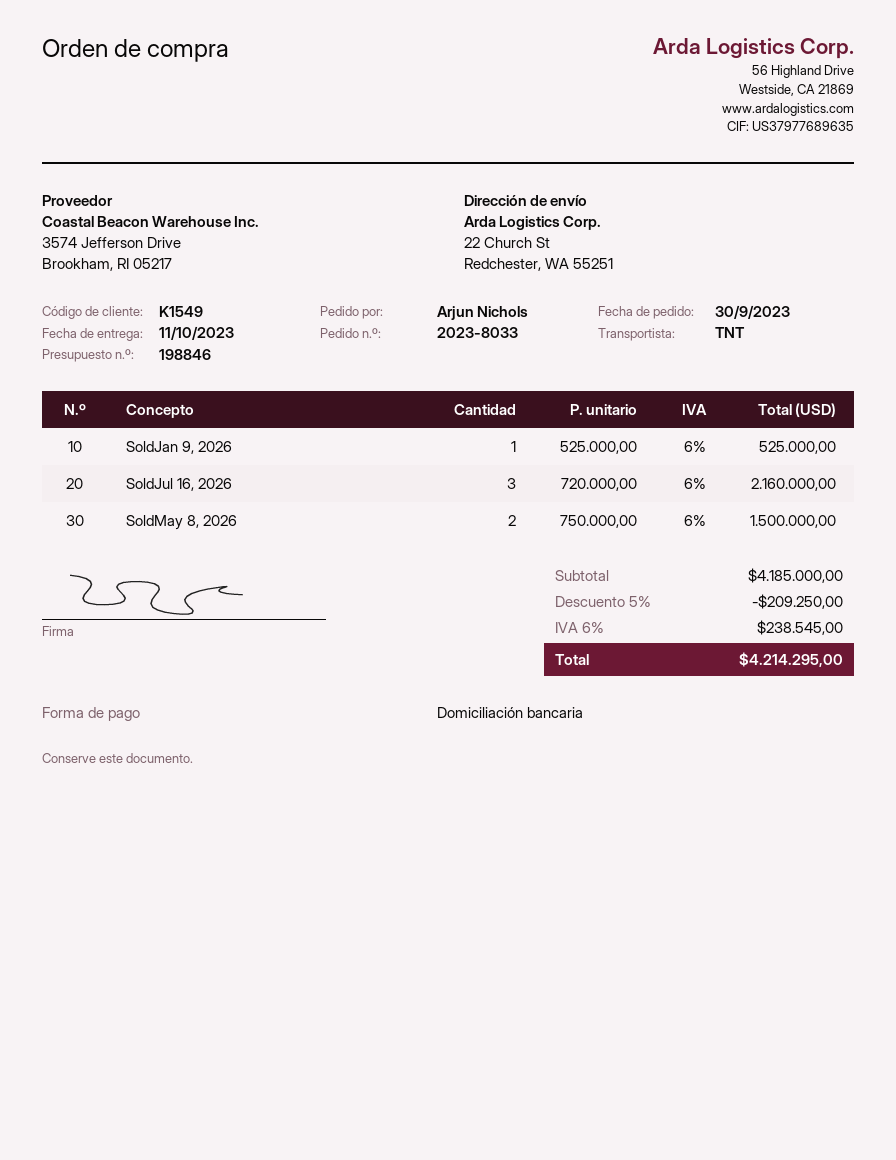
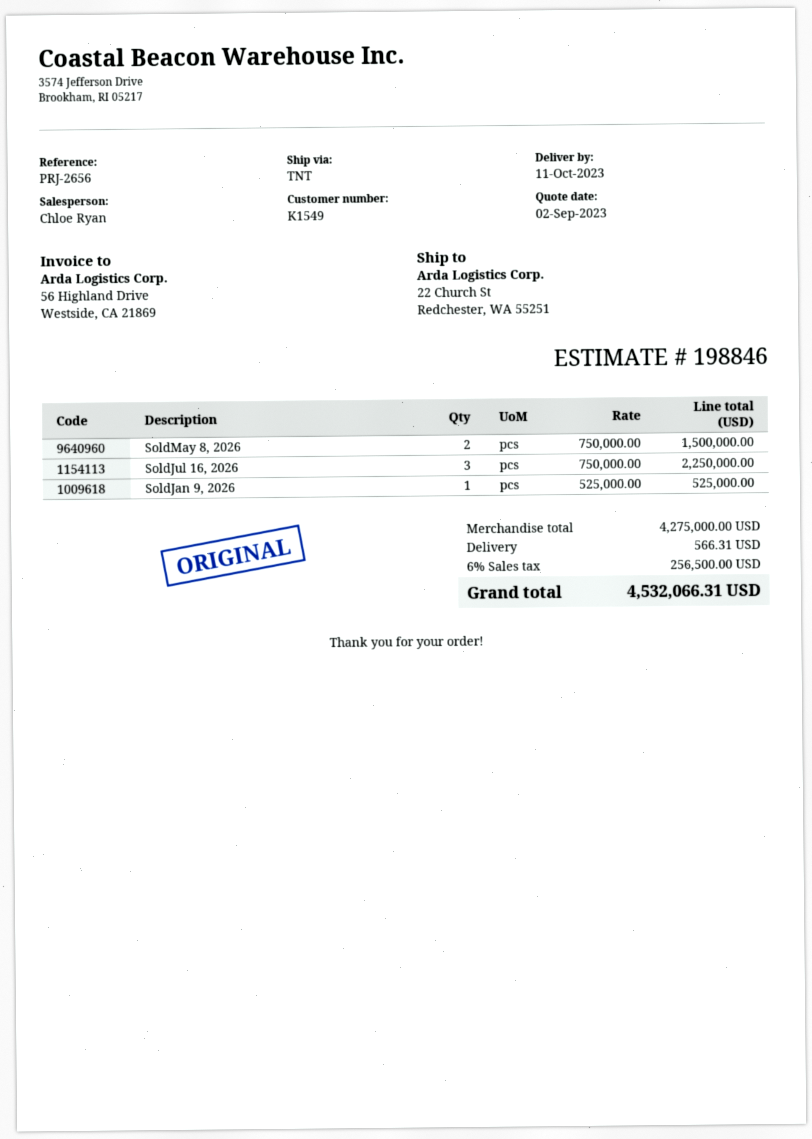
SoldJul 16, 2026: 3 x 720000.00 = 2160000.00 -> 3 x 750000.00 = 2250000.00
subtotal: 4185000.00 -> 4275000.00
discount: 5% = 209250.00 -> none
shipping: none -> 566.31
tax: 6% = 238545.00 -> 6% = 256500.00
total: 4214295.00 -> 4532066.31

